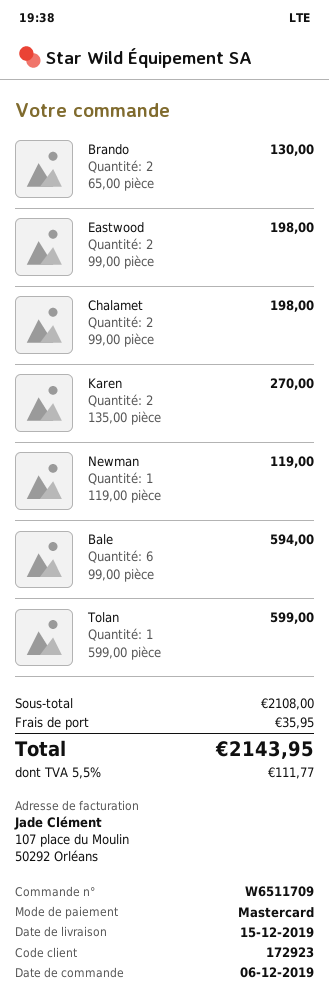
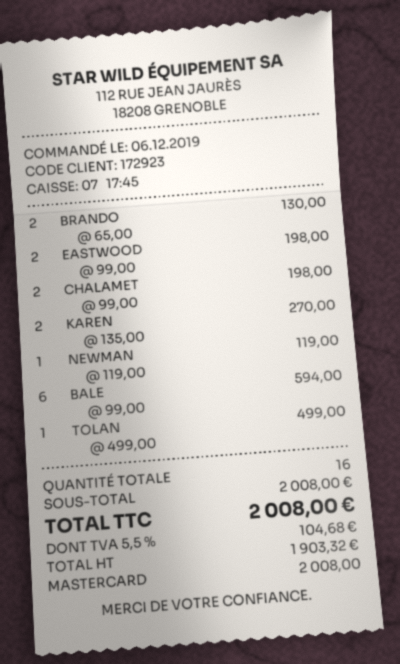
Tolan: 1 x 599.00 = 599.00 -> 1 x 499.00 = 499.00
subtotal: 2108.00 -> 2008.00
shipping: 35.95 -> none
tax: 5.5% = 111.77 -> 5.5% = 104.68
total: 2143.95 -> 2008.00

